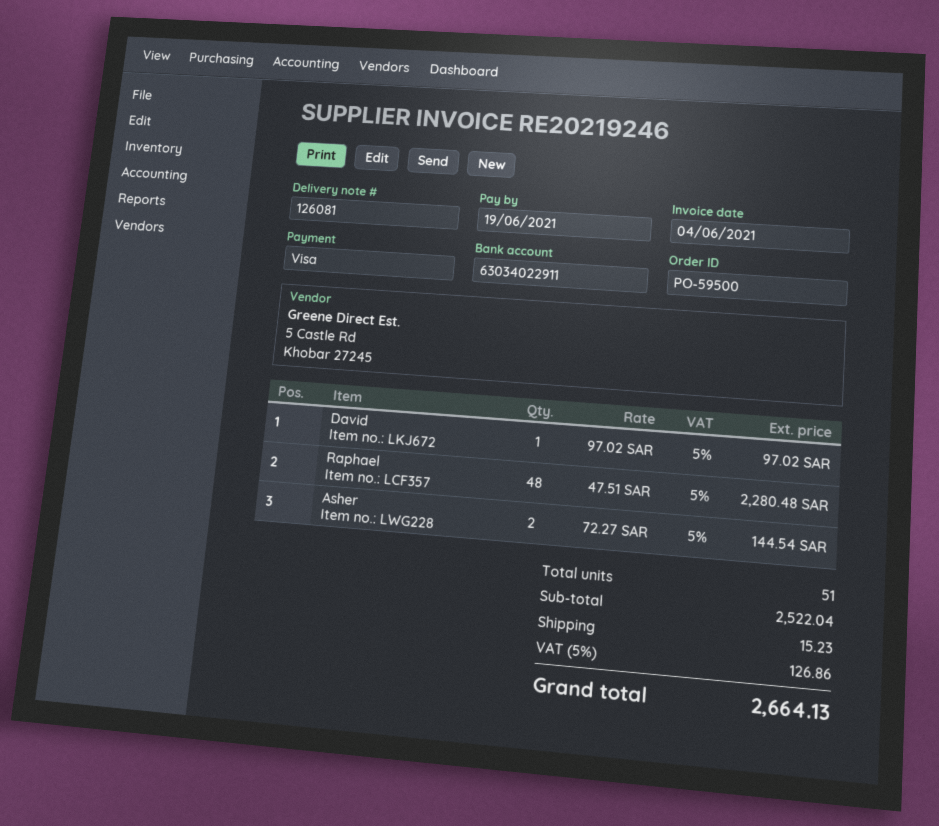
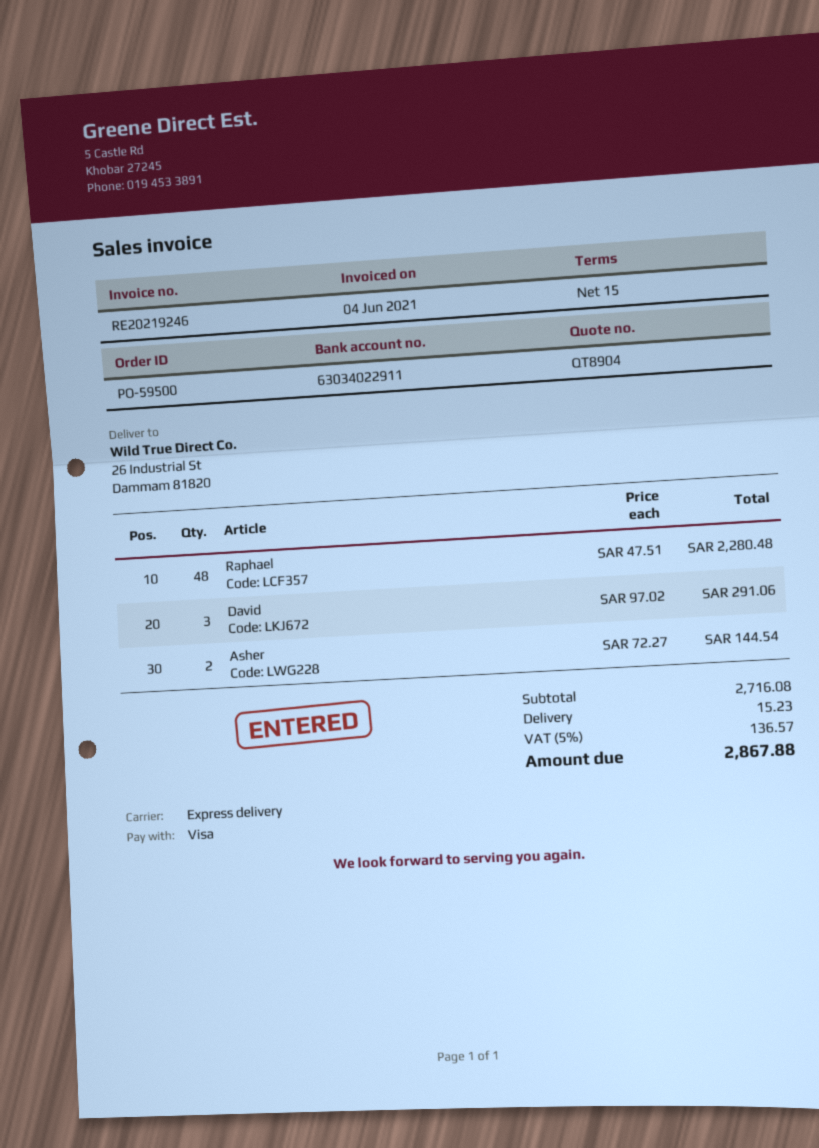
David: 1 x 97.02 = 97.02 -> 3 x 97.02 = 291.06
subtotal: 2522.04 -> 2716.08
tax: 5% = 126.86 -> 5% = 136.57
total: 2664.13 -> 2867.88

